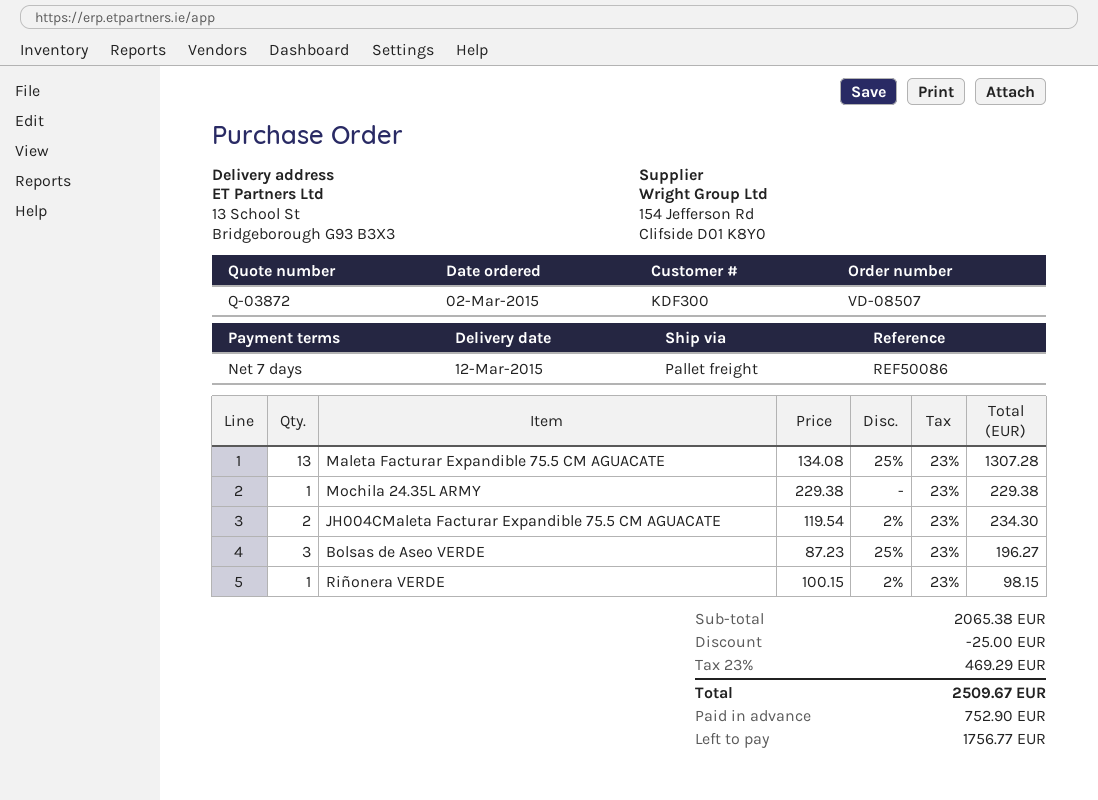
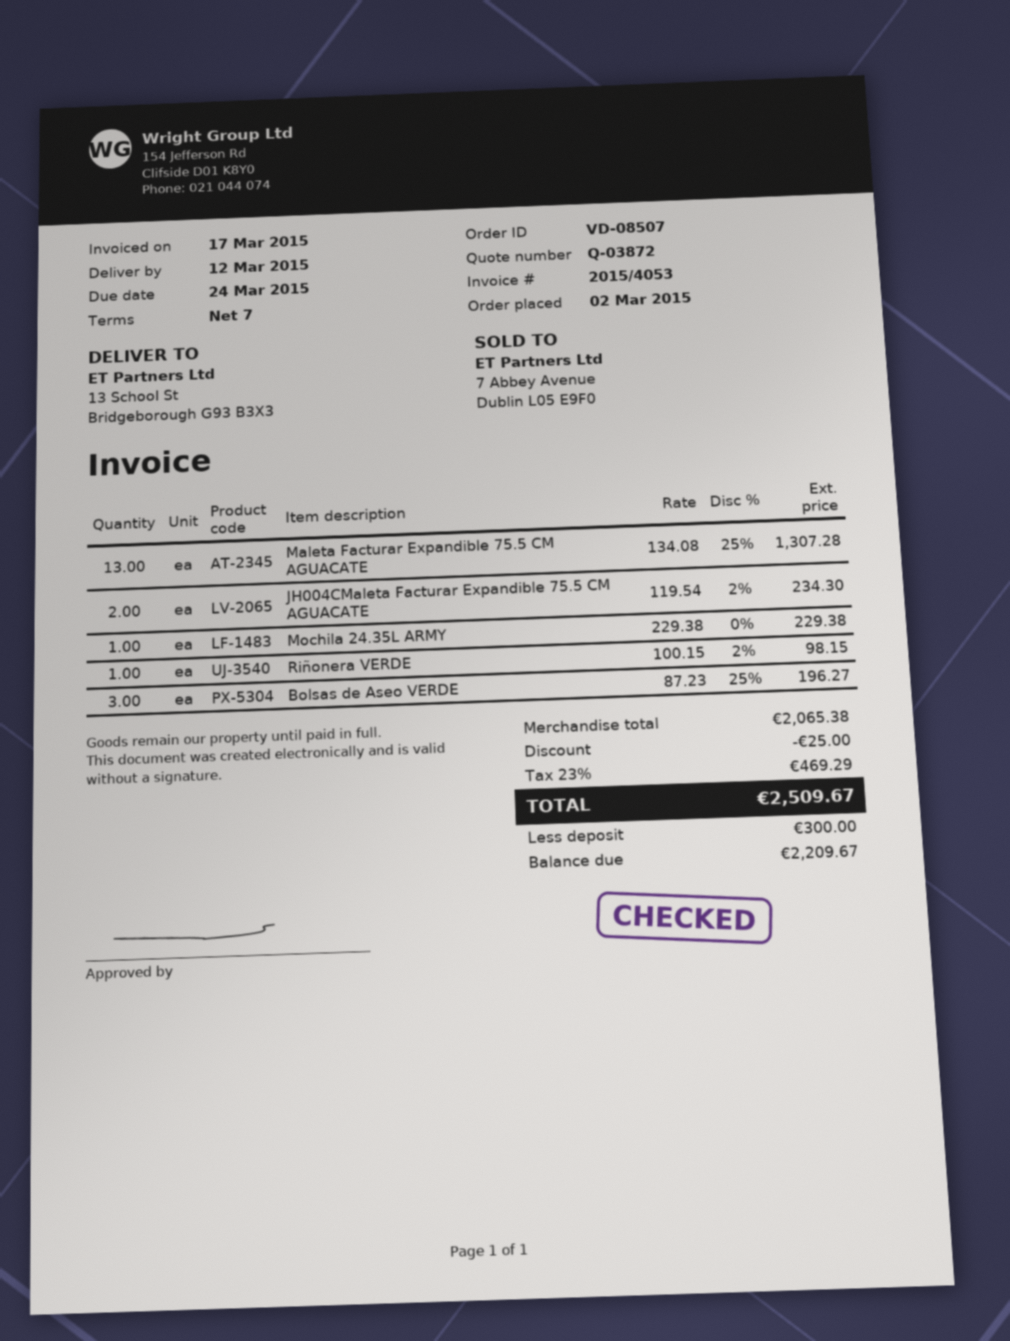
deposit: 752.90 -> 300.00
balance: 1756.77 -> 2209.67

